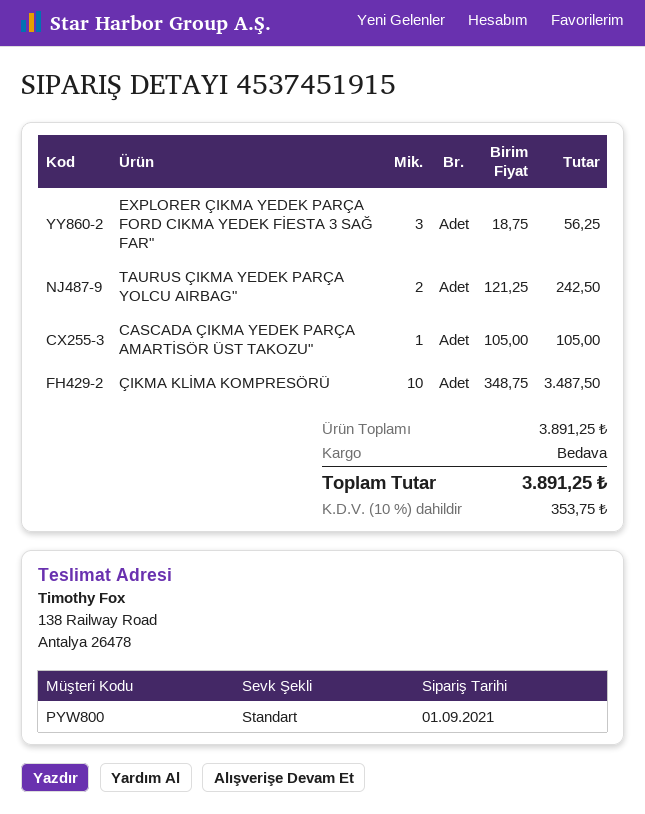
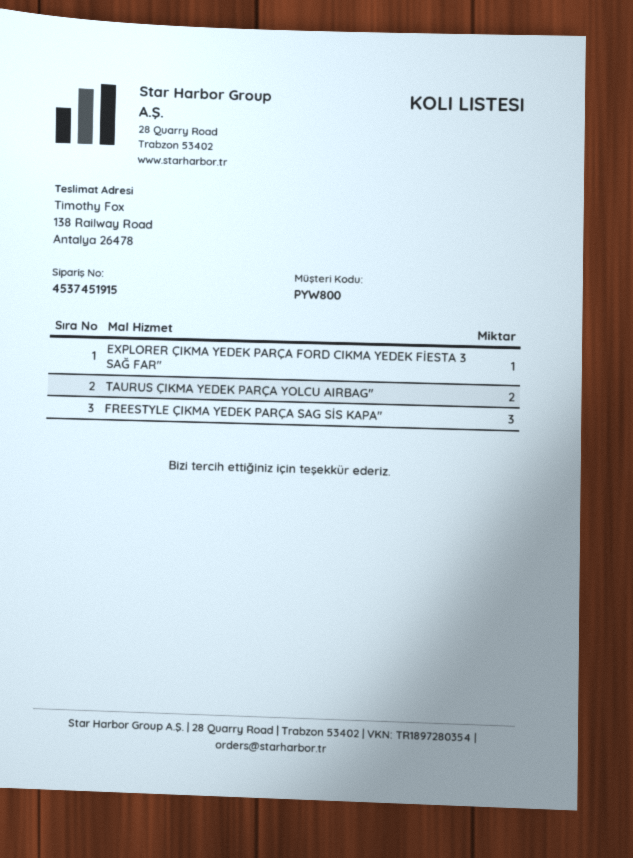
EXPLORER ÇIKMA YEDEK PARÇA FORD CIKMA YEDEK FİESTA 3 SAĞ FAR": 3 -> 1
CASCADA ÇIKMA YEDEK PARÇA AMARTİSÖR ÜST TAKOZU": 1 -> none
ÇIKMA KLİMA KOMPRESÖRÜ: 10 -> none
FREESTYLE ÇIKMA YEDEK PARÇA SAG SİS KAPA": none -> 3

